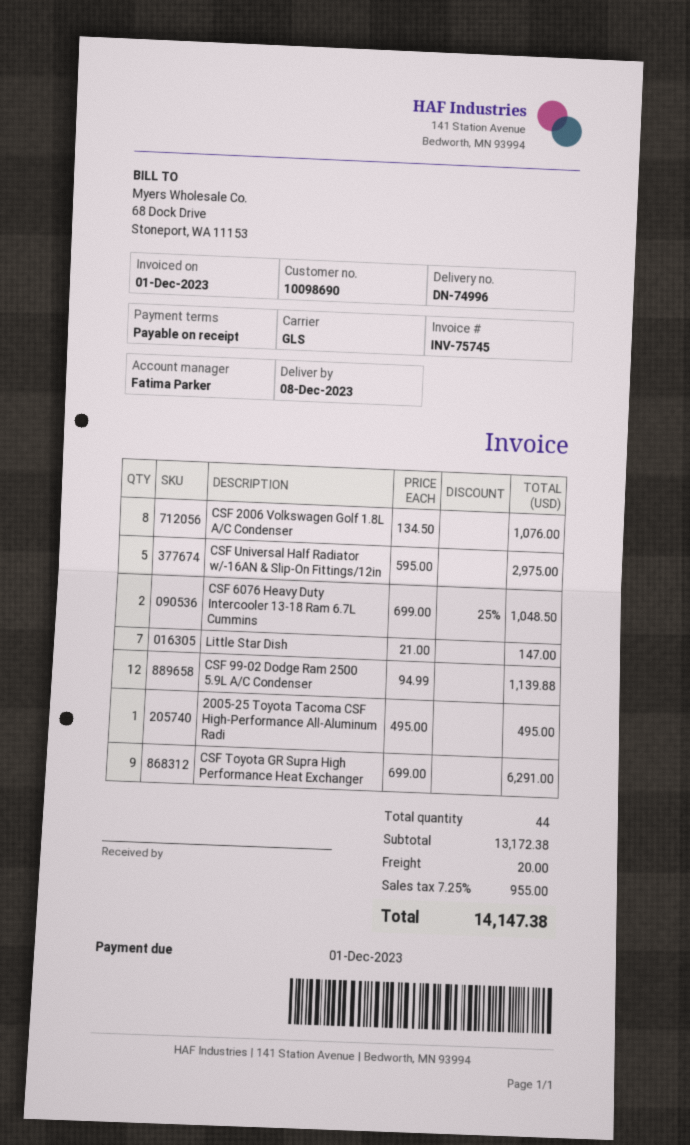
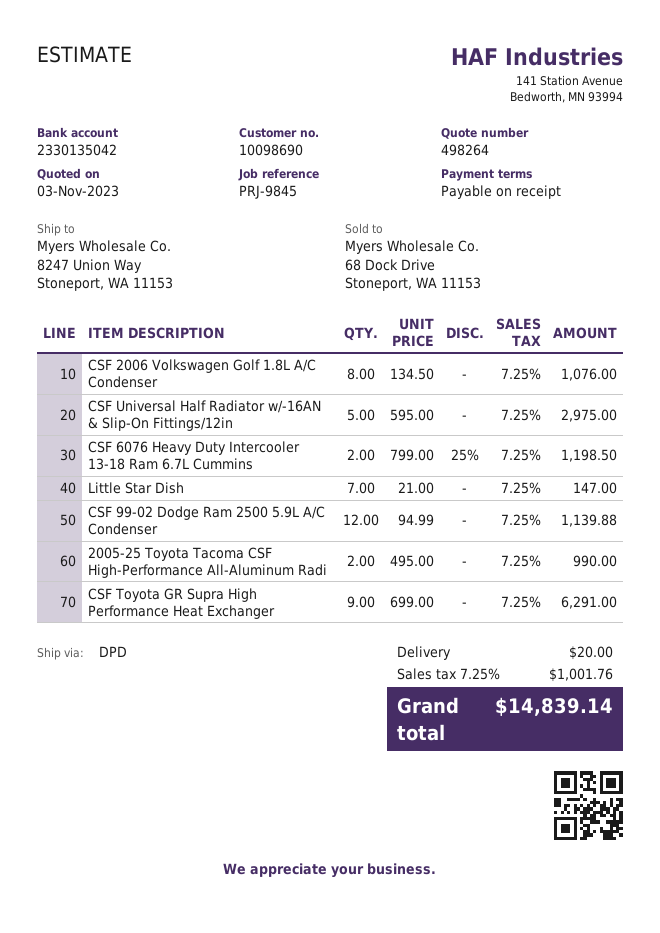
shipping method: GLS -> DPD
CSF 6076 Heavy Duty Intercooler 13-18 Ram 6.7L Cummins: 2 x 699.00 - 25% = 1048.50 -> 2 x 799.00 - 25% = 1198.50
2005-25 Toyota Tacoma CSF High-Performance All-Aluminum Radi: 1 x 495.00 = 495.00 -> 2 x 495.00 = 990.00
tax: 7.25% = 955.00 -> 7.25% = 1001.76
total: 14147.38 -> 14839.14

